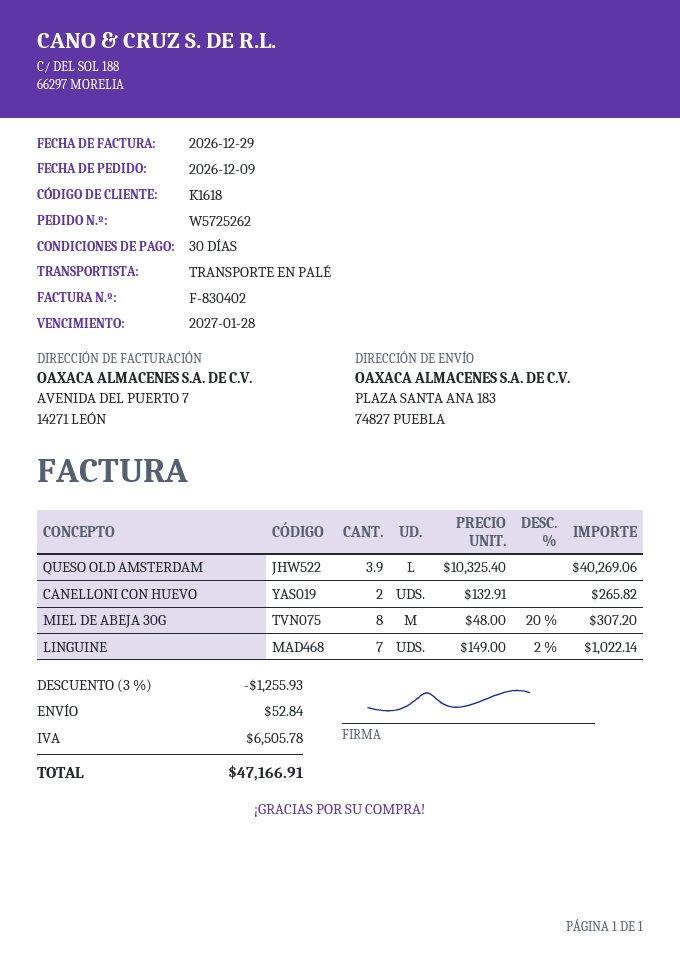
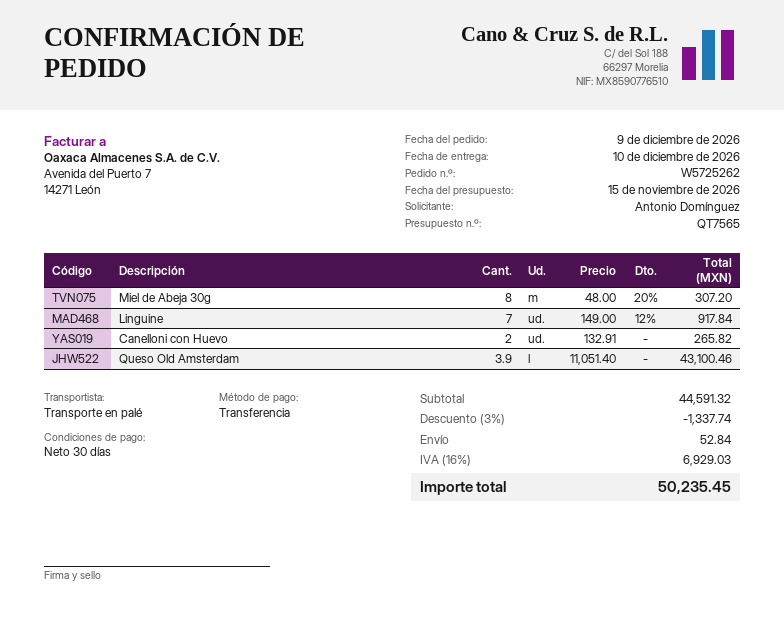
QUESO OLD AMSTERDAM: 3.9 x 10325.40 = 40269.06 -> 3.9 x 11051.40 = 43100.46
LINGUINE: 7 x 149.00 - 2% = 1022.14 -> 7 x 149.00 - 12% = 917.84
discount: 3% = 1255.93 -> 3% = 1337.74
tax: 6505.78 -> 6929.03
total: 47166.91 -> 50235.45

